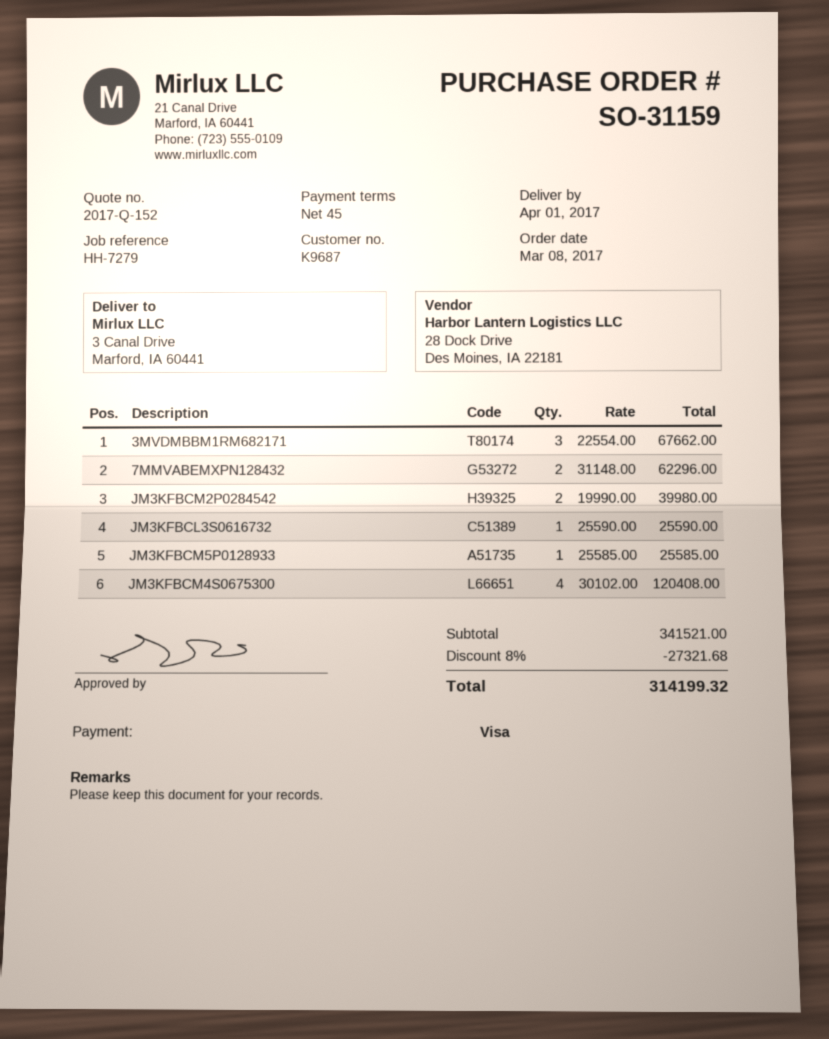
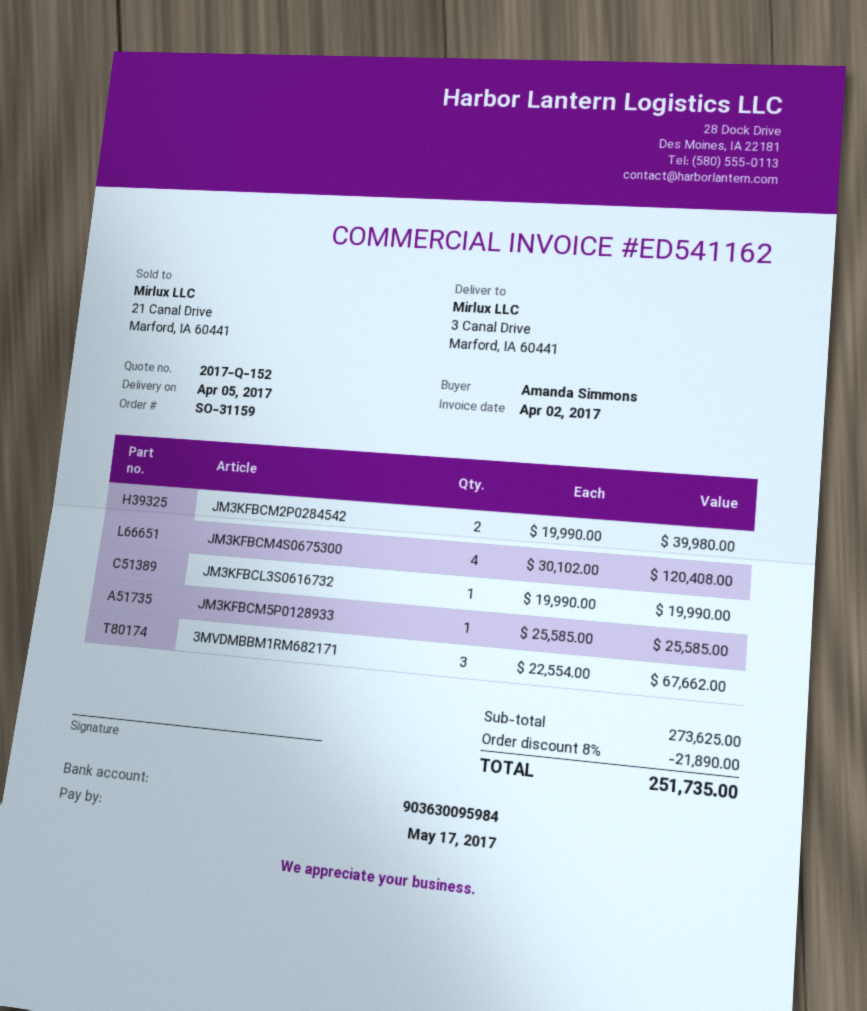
delivery date: 2017-04-01 -> 2017-04-05
7MMVABEMXPN128432: 2 x 31148.00 = 62296.00 -> none
JM3KFBCL3S0616732: 1 x 25590.00 = 25590.00 -> 1 x 19990.00 = 19990.00
subtotal: 341521.00 -> 273625.00
discount: 8% = 27321.68 -> 8% = 21890.00
total: 314199.32 -> 251735.00

